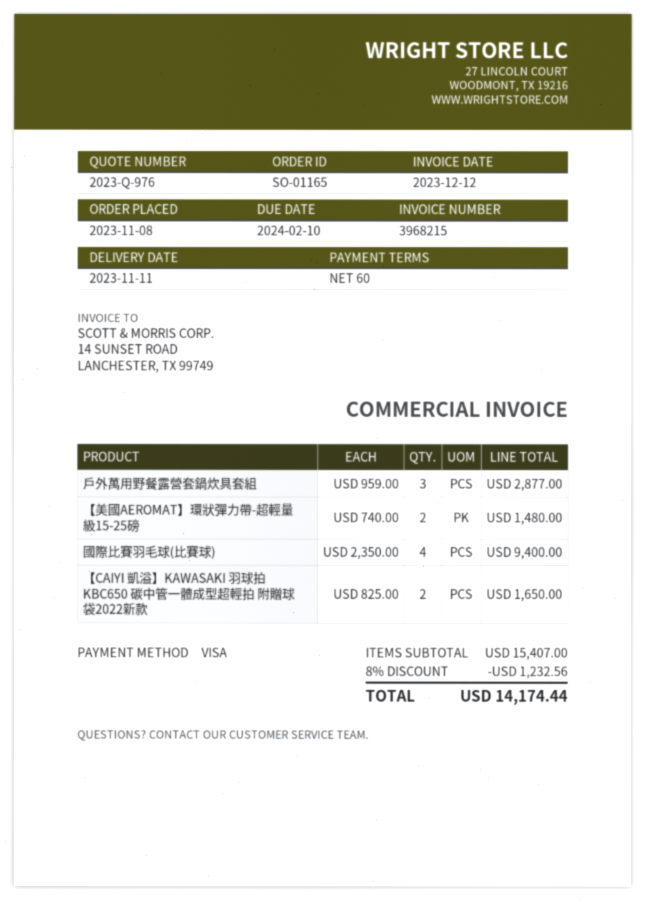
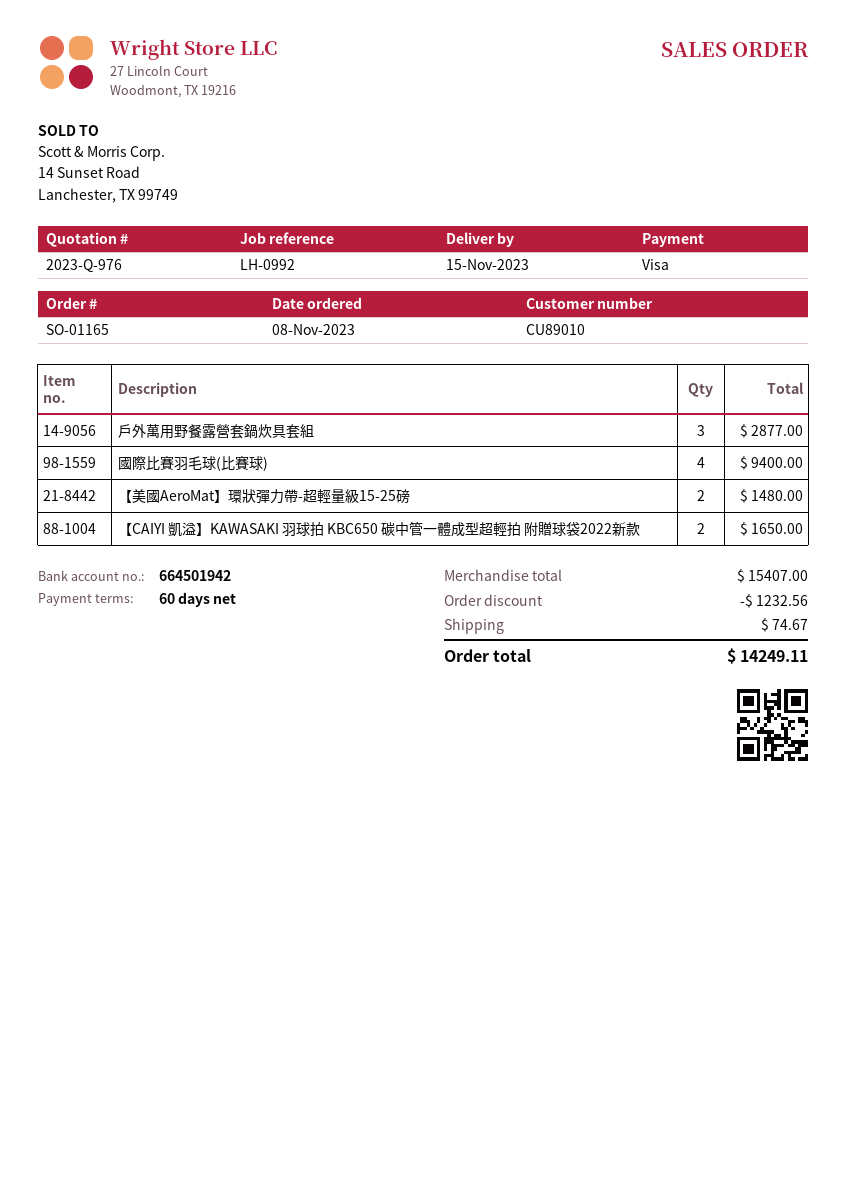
delivery date: 2023-11-11 -> 2023-11-15
shipping: none -> 74.67
total: 14174.44 -> 14249.11

